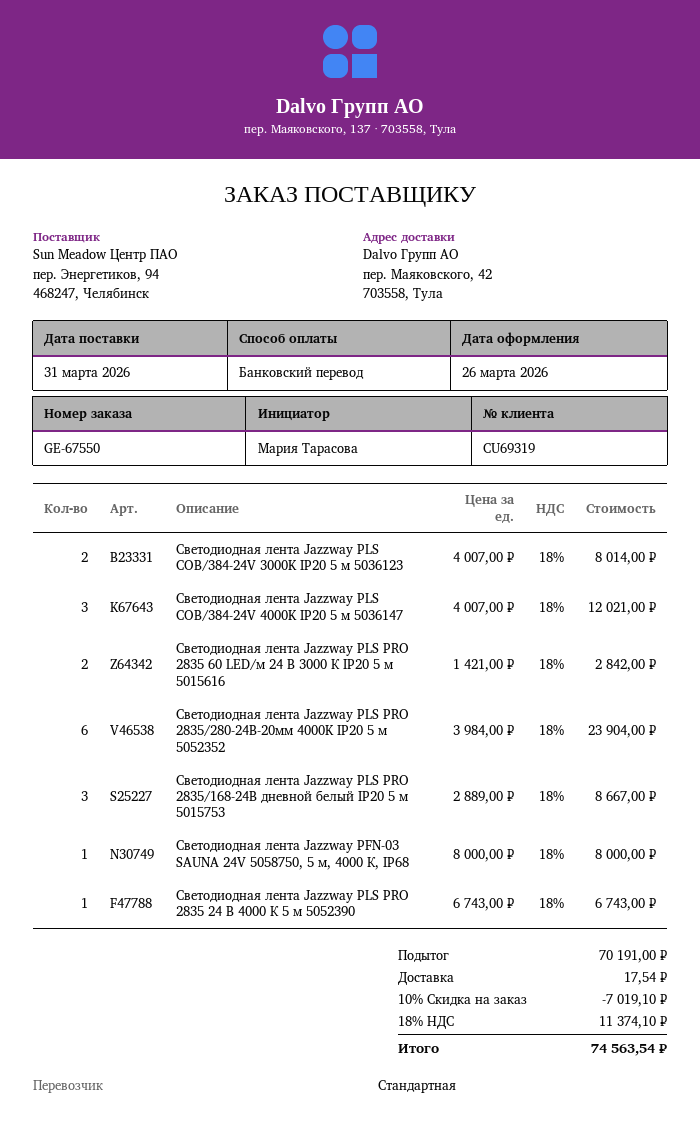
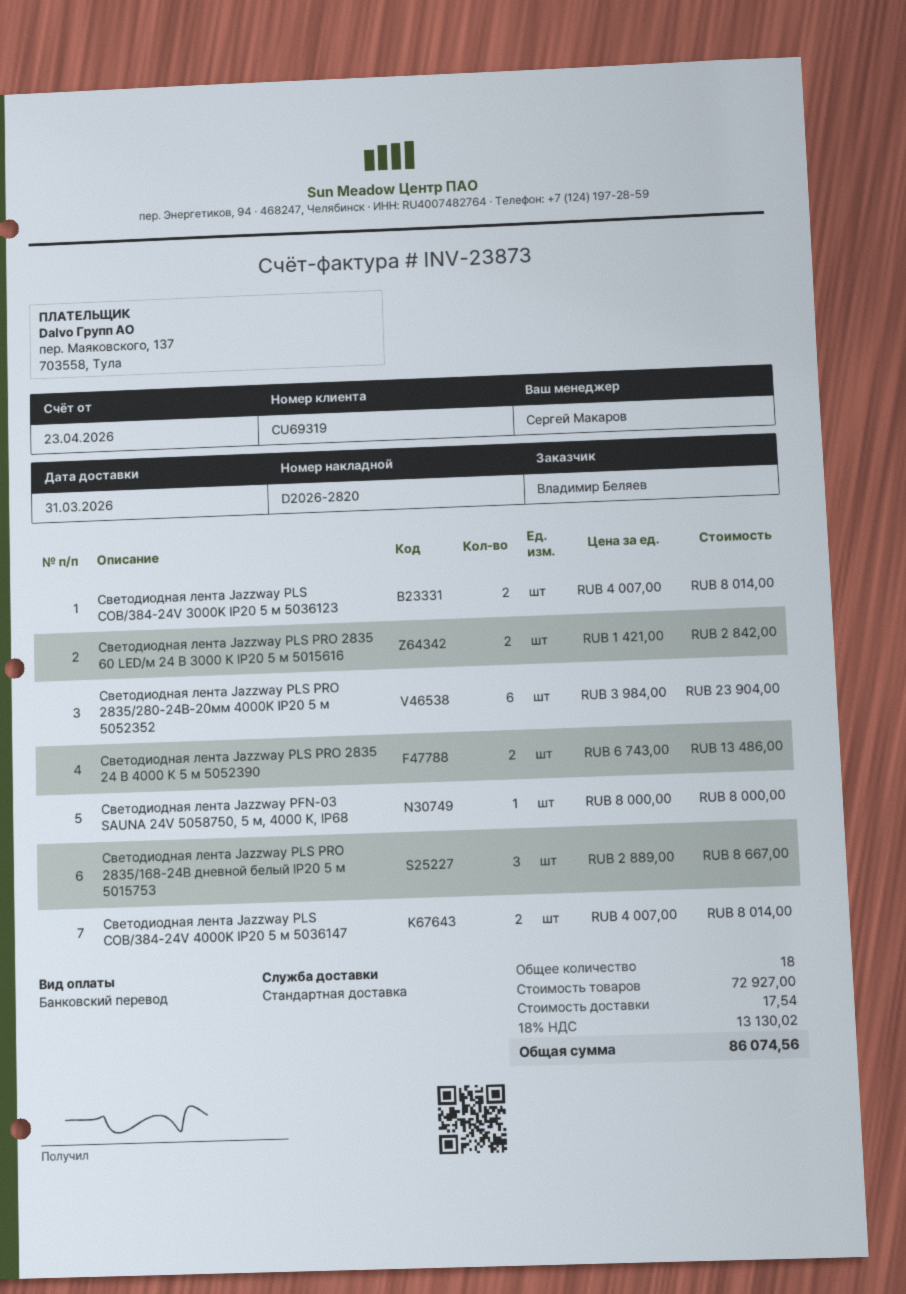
ordered by: Мария Тарасова -> Владимир Беляев
Светодиодная лента Jazzway PLS COB/384-24V 4000K IP20 5 м 5036147: 3 x 4007.00 = 12021.00 -> 2 x 4007.00 = 8014.00
Светодиодная лента Jazzway PLS PRO 2835 24 В 4000 К 5 м 5052390: 1 x 6743.00 = 6743.00 -> 2 x 6743.00 = 13486.00
subtotal: 70191.00 -> 72927.00
discount: 10% = 7019.10 -> none
tax: 18% = 11374.10 -> 18% = 13130.02
total: 74563.54 -> 86074.56

